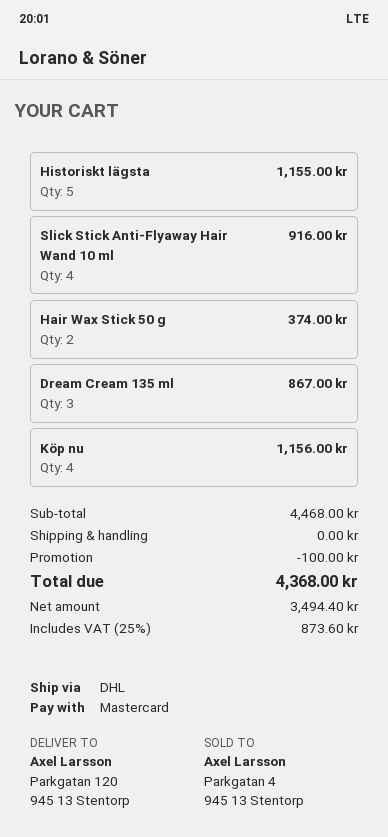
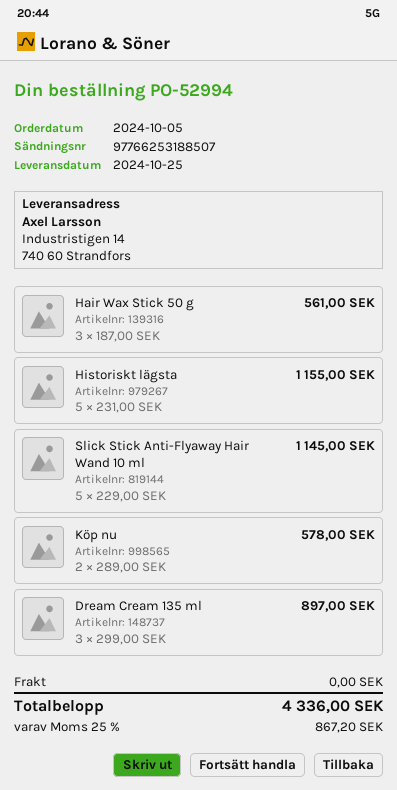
ship to: Parkgatan 120, 945 13 Stentorp -> Industristigen 14, 740 60 Strandfors
Slick Stick Anti-Flyaway Hair Wand 10 ml: 4 for 916.00 -> 5 for 1145.00
Hair Wax Stick 50 g: 2 for 374.00 -> 3 for 561.00
Dream Cream 135 ml: 3 for 867.00 -> 3 for 897.00
Köp nu: 4 for 1156.00 -> 2 for 578.00
discount: 100.00 -> none
tax: 25% = 873.60 -> 25% = 867.20
total: 4368.00 -> 4336.00

